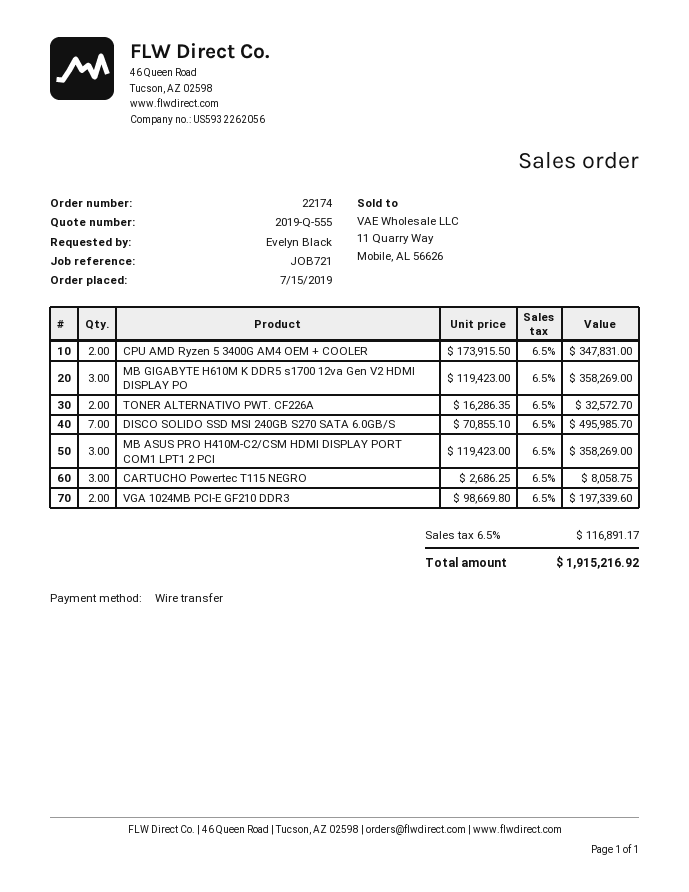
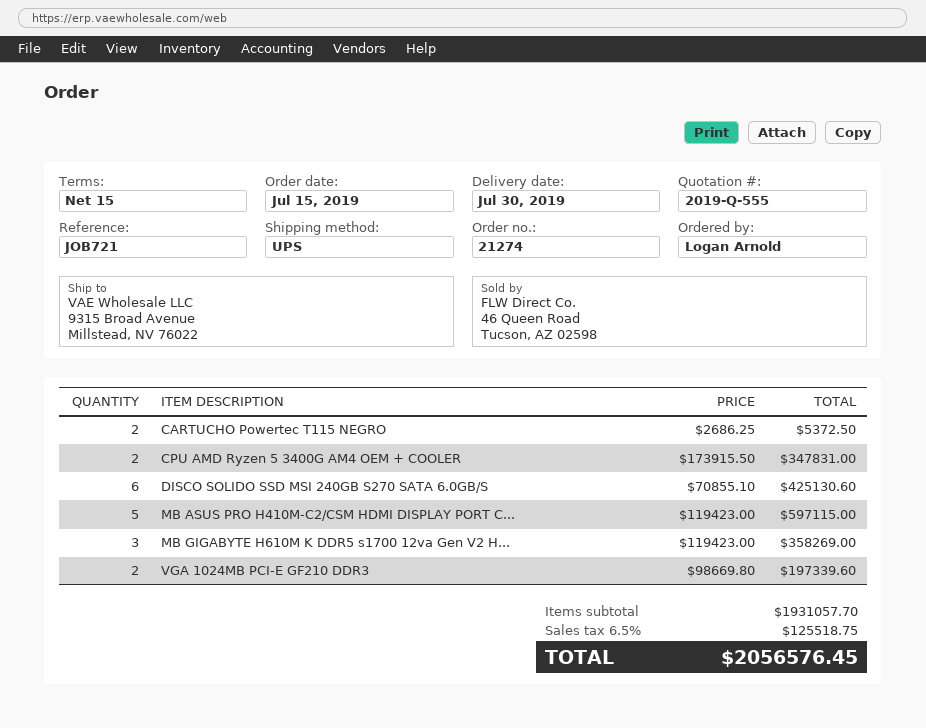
order number: 22174 -> 21274
ordered by: Evelyn Black -> Logan Arnold
TONER ALTERNATIVO PWT. CF226A: 2 x 16286.35 = 32572.70 -> none
DISCO SOLIDO SSD MSI 240GB S270 SATA 6.0GB/S: 7 x 70855.10 = 495985.70 -> 6 x 70855.10 = 425130.60
MB ASUS PRO H410M-C2/CSM HDMI DISPLAY PORT COM1 LPT1 2 PCI: 3 x 119423.00 = 358269.00 -> 5 x 119423.00 = 597115.00
CARTUCHO Powertec T115 NEGRO: 3 x 2686.25 = 8058.75 -> 2 x 2686.25 = 5372.50
tax: 6.5% = 116891.17 -> 6.5% = 125518.75
total: 1915216.92 -> 2056576.45

